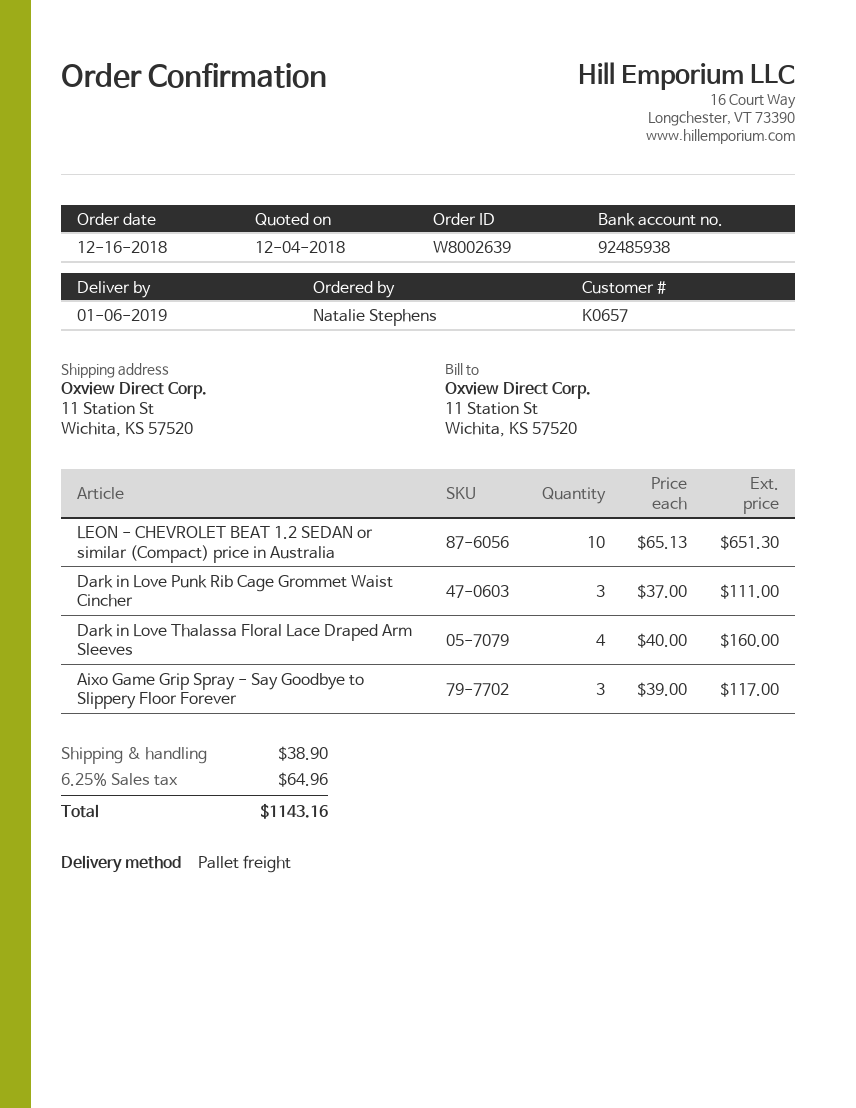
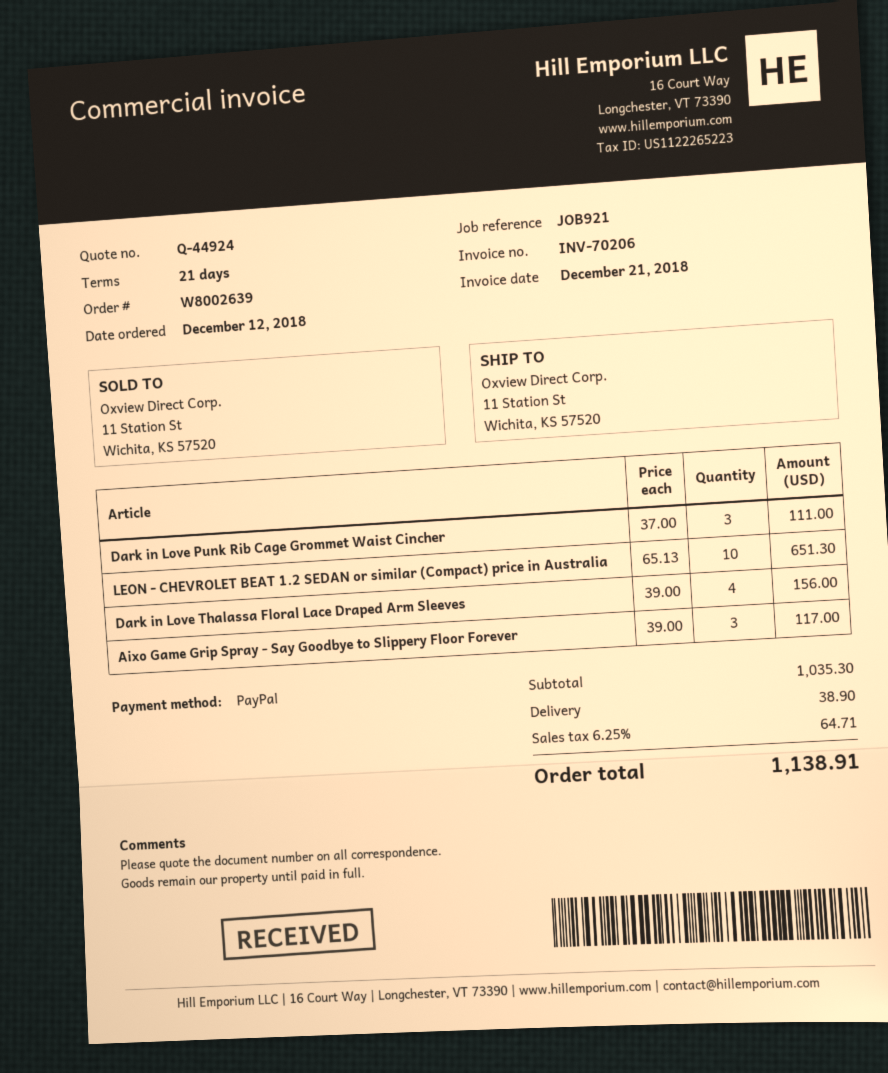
order date: 2018-12-16 -> 2018-12-12
Dark in Love Thalassa Floral Lace Draped Arm Sleeves: 4 x 40.00 = 160.00 -> 4 x 39.00 = 156.00
tax: 6.25% = 64.96 -> 6.25% = 64.71
total: 1143.16 -> 1138.91

